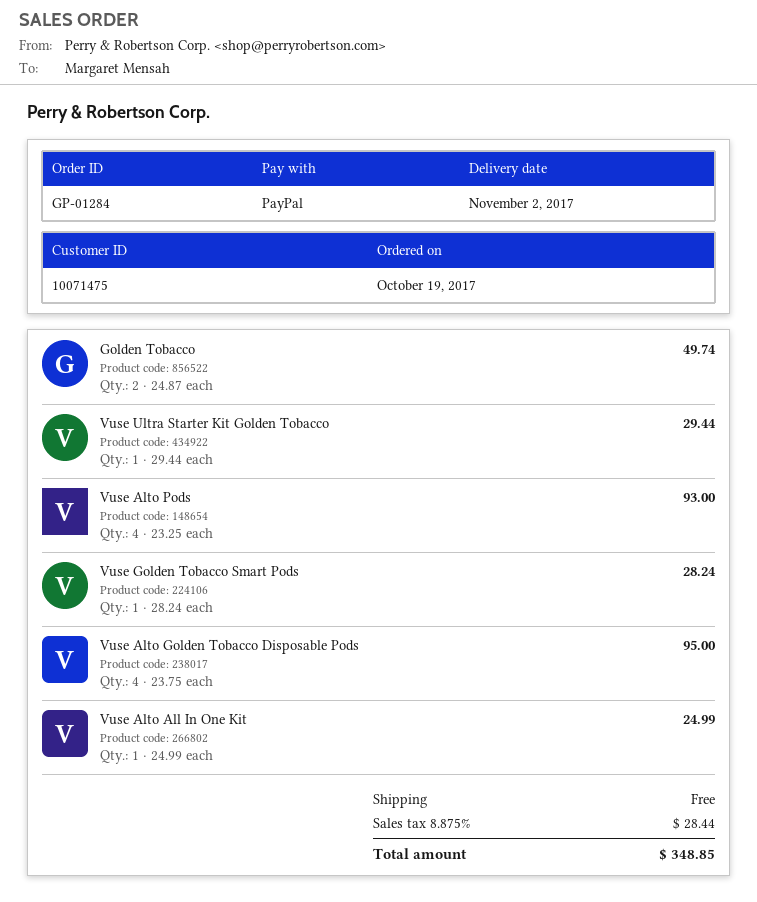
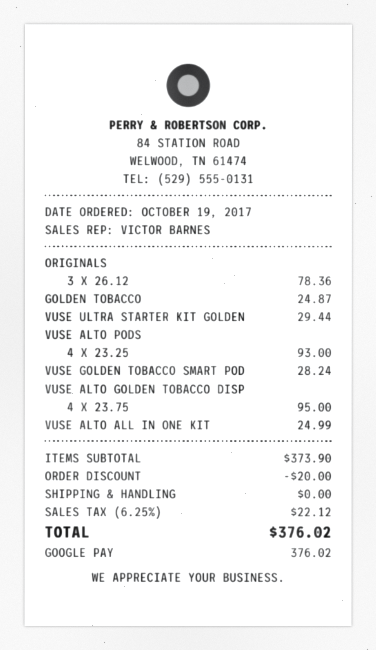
payment method: PayPal -> Google Pay
Golden Tobacco: 2 x 24.87 = 49.74 -> 1 x 24.87 = 24.87
ORIGINALS: none -> 3 x 26.12 = 78.36
discount: none -> 20.00
tax: 8.875% = 28.44 -> 6.25% = 22.12
total: 348.85 -> 376.02

